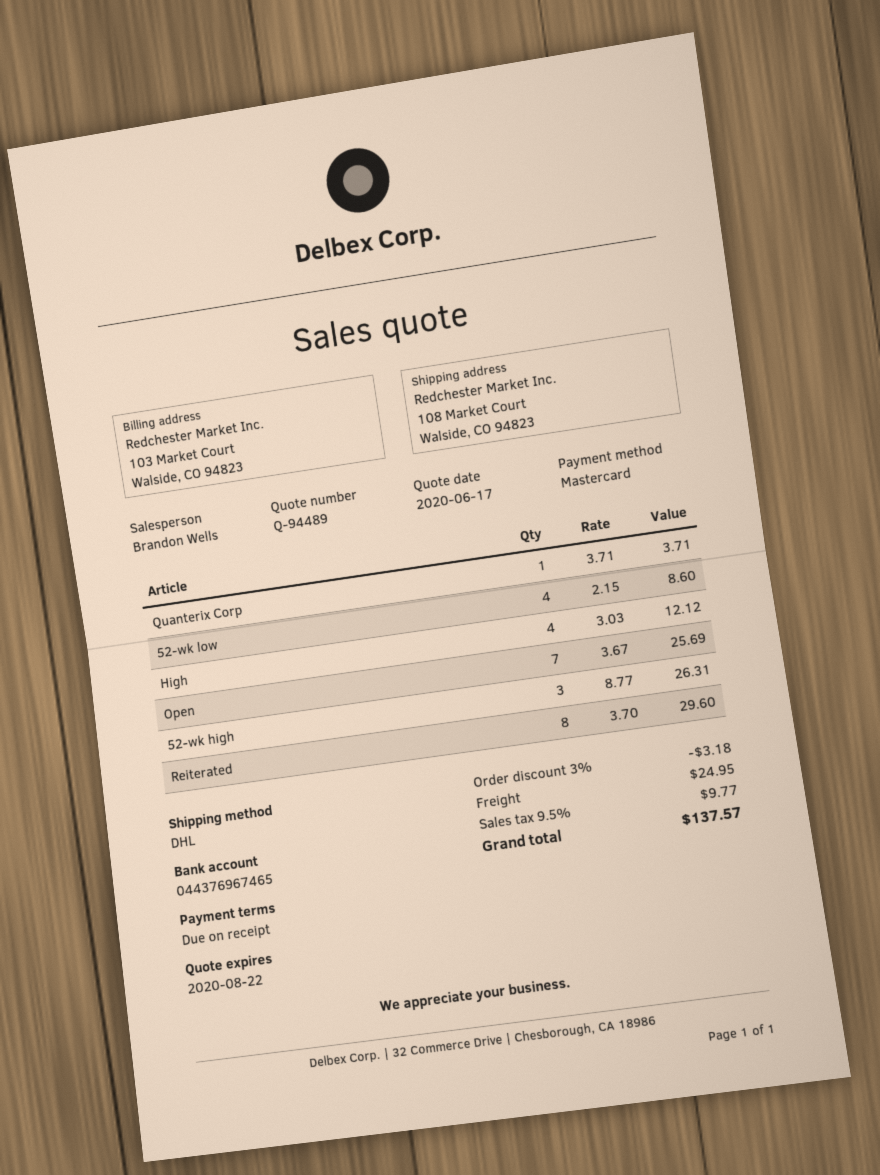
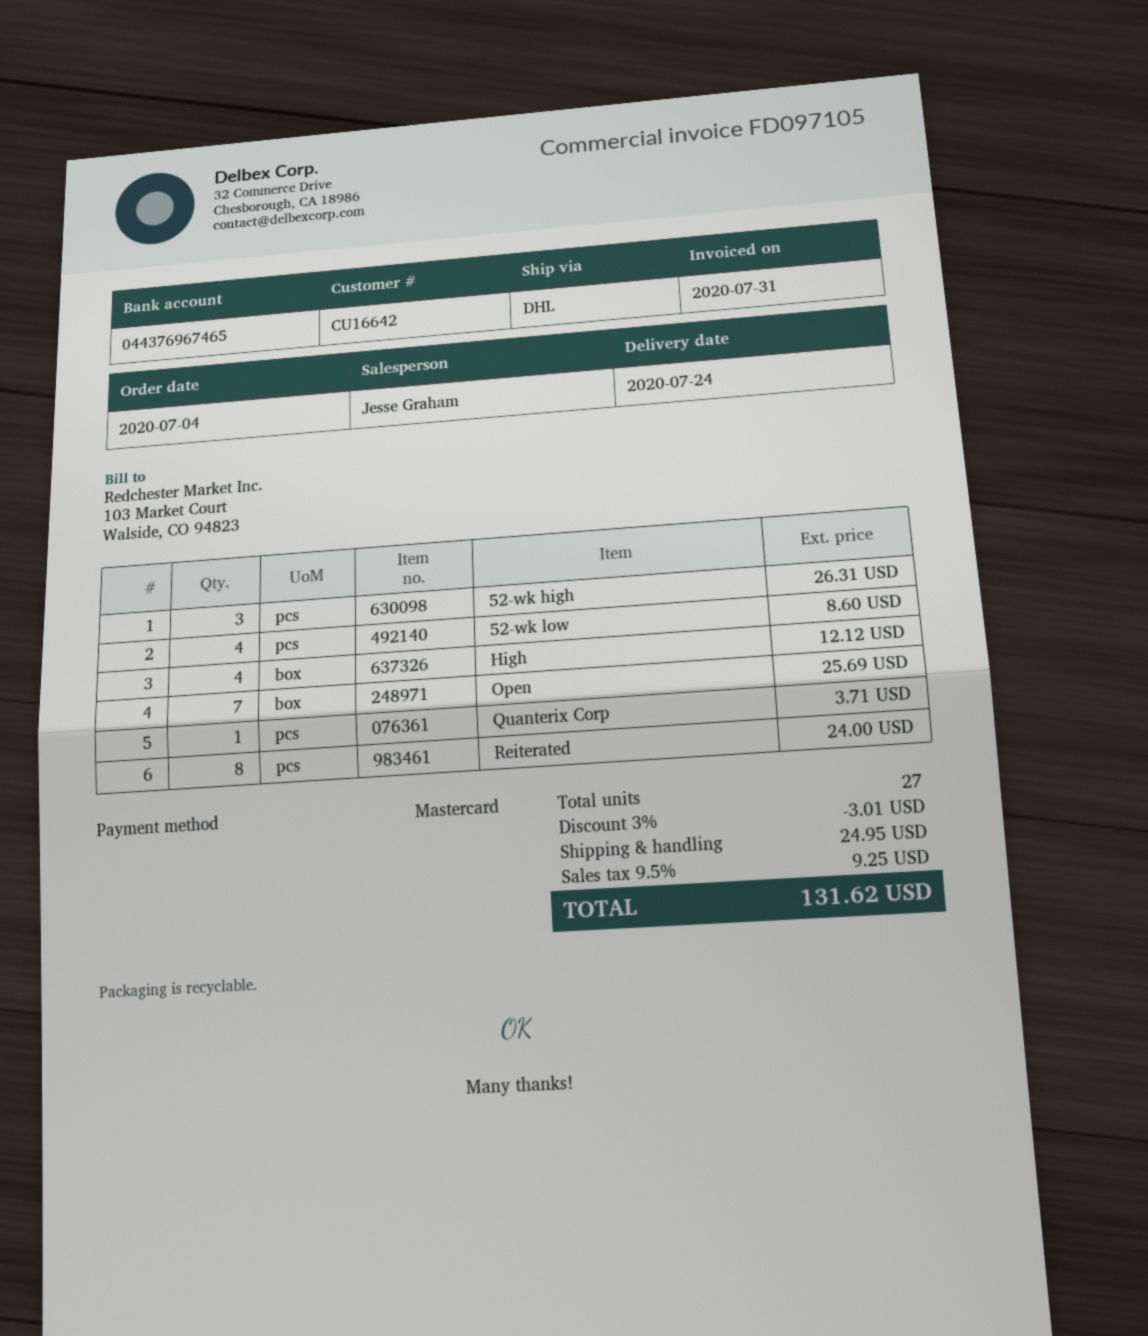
sales rep: Brandon Wells -> Jesse Graham
Reiterated: 8 for 29.60 -> 8 for 24.00
discount: 3% = 3.18 -> 3% = 3.01
tax: 9.5% = 9.77 -> 9.5% = 9.25
total: 137.57 -> 131.62

